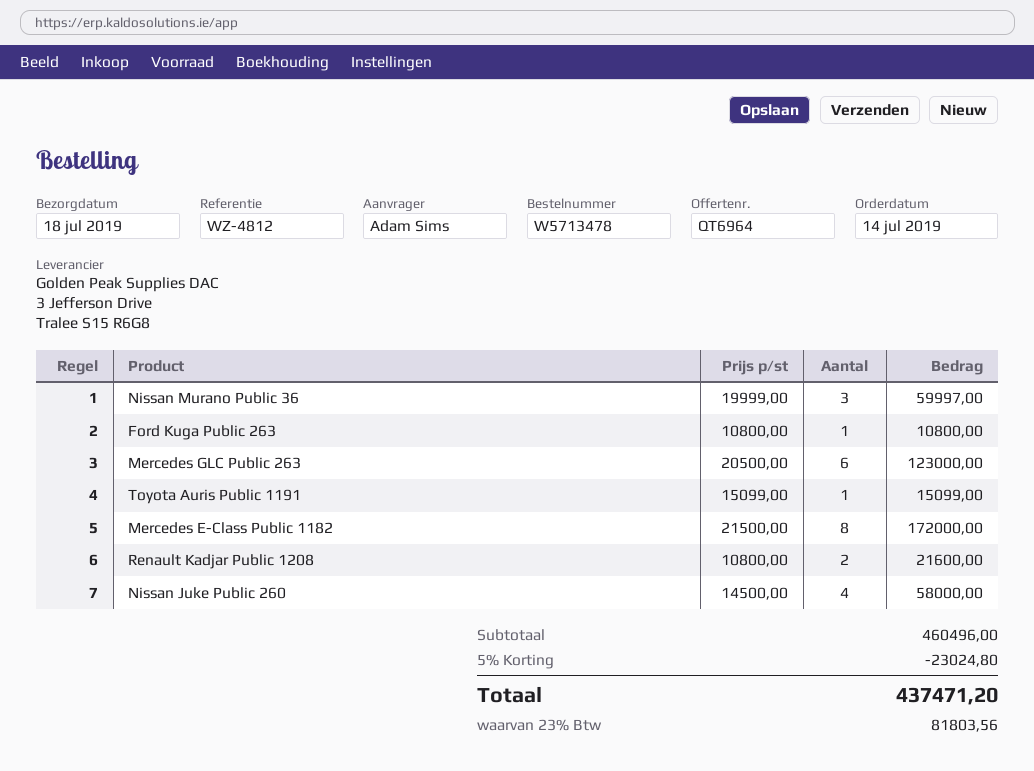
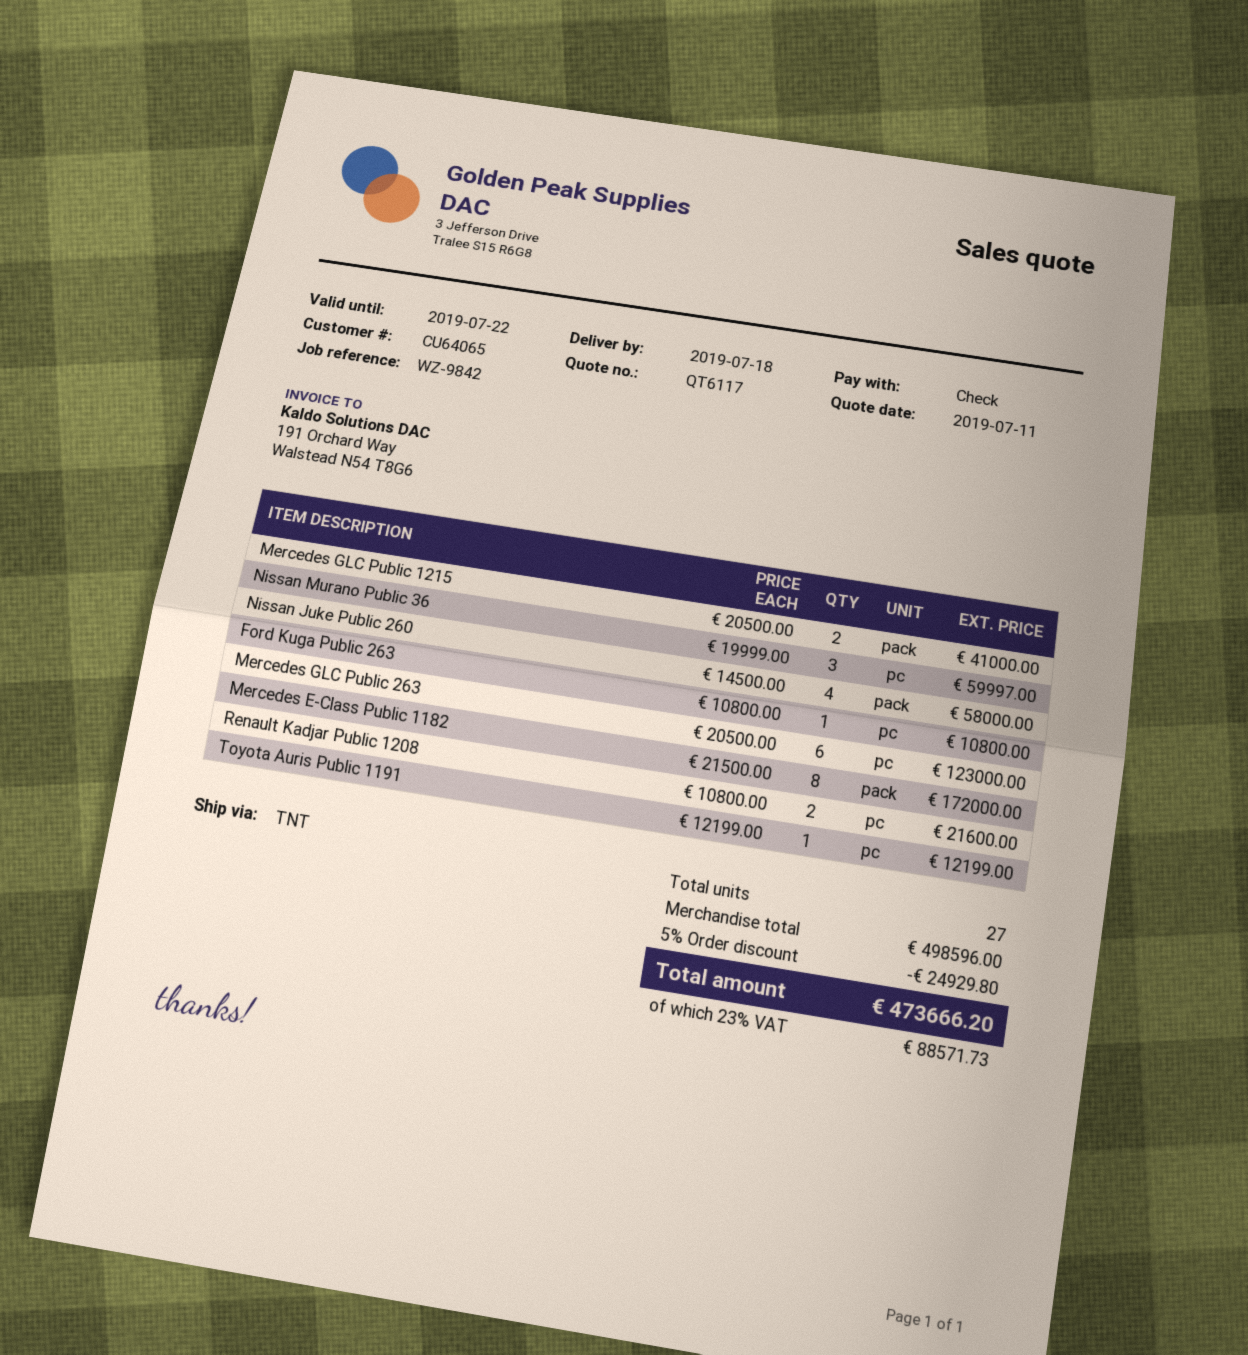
quote number: QT6964 -> QT6117
reference: WZ-4812 -> WZ-9842
Toyota Auris Public 1191: 1 x 15099.00 = 15099.00 -> 1 x 12199.00 = 12199.00
Mercedes GLC Public 1215: none -> 2 x 20500.00 = 41000.00
subtotal: 460496.00 -> 498596.00
discount: 5% = 23024.80 -> 5% = 24929.80
tax: 23% = 81803.56 -> 23% = 88571.73
total: 437471.20 -> 473666.20

